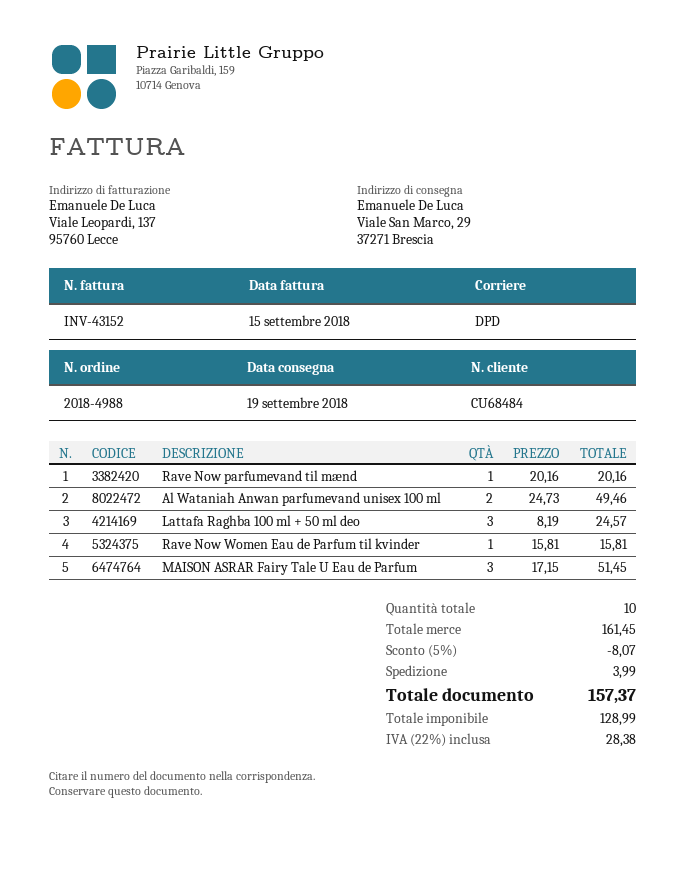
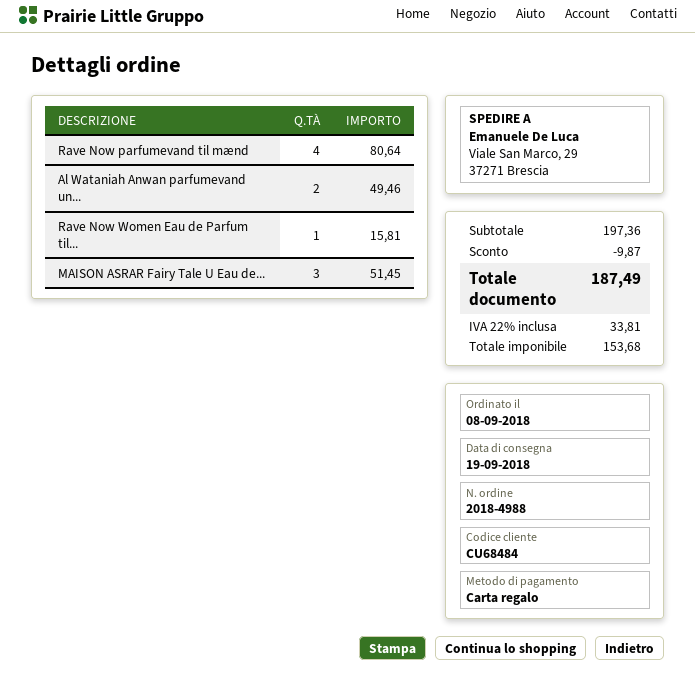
Rave Now parfumevand til mænd: 1 for 20.16 -> 4 for 80.64
Lattafa Raghba 100 ml + 50 ml deo: 3 for 24.57 -> none
subtotal: 161.45 -> 197.36
discount: 8.07 -> 9.87
shipping: 3.99 -> none
net: 128.99 -> 153.68
tax: 22% = 28.38 -> 22% = 33.81
total: 157.37 -> 187.49

